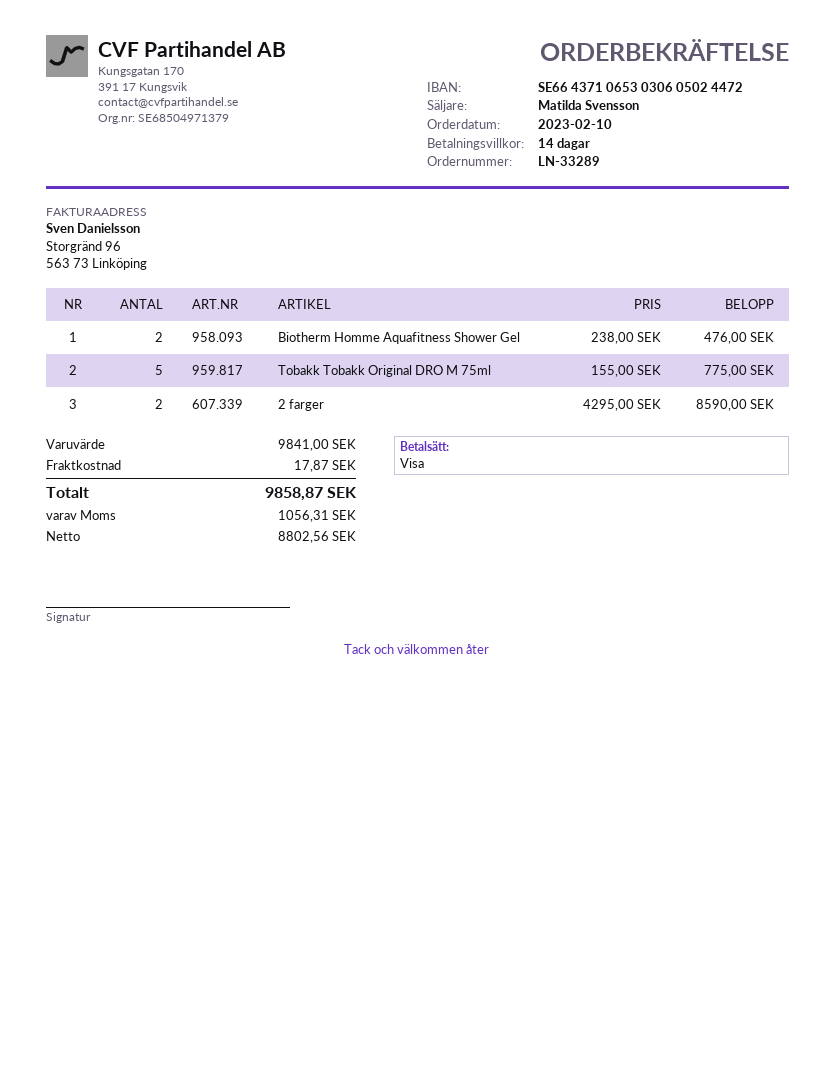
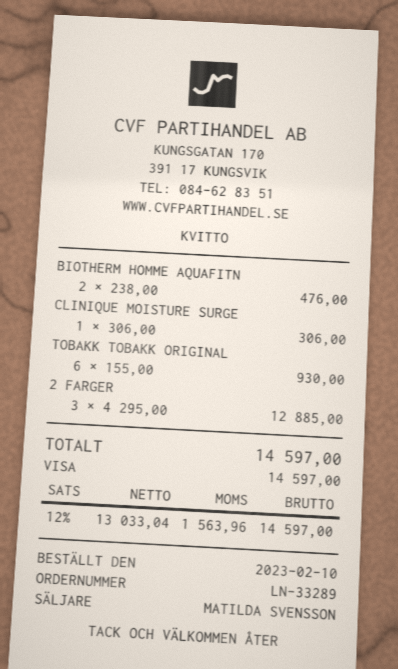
Tobakk Tobakk Original DRO M 75ml: 5 x 155.00 = 775.00 -> 6 x 155.00 = 930.00
2 farger: 2 x 4295.00 = 8590.00 -> 3 x 4295.00 = 12885.00
CLINIQUE MOISTURE SURGE: none -> 1 x 306.00 = 306.00
shipping: 17.87 -> none
net: 8802.56 -> 13033.04
tax: 1056.31 -> 1563.96
total: 9858.87 -> 14597.00

